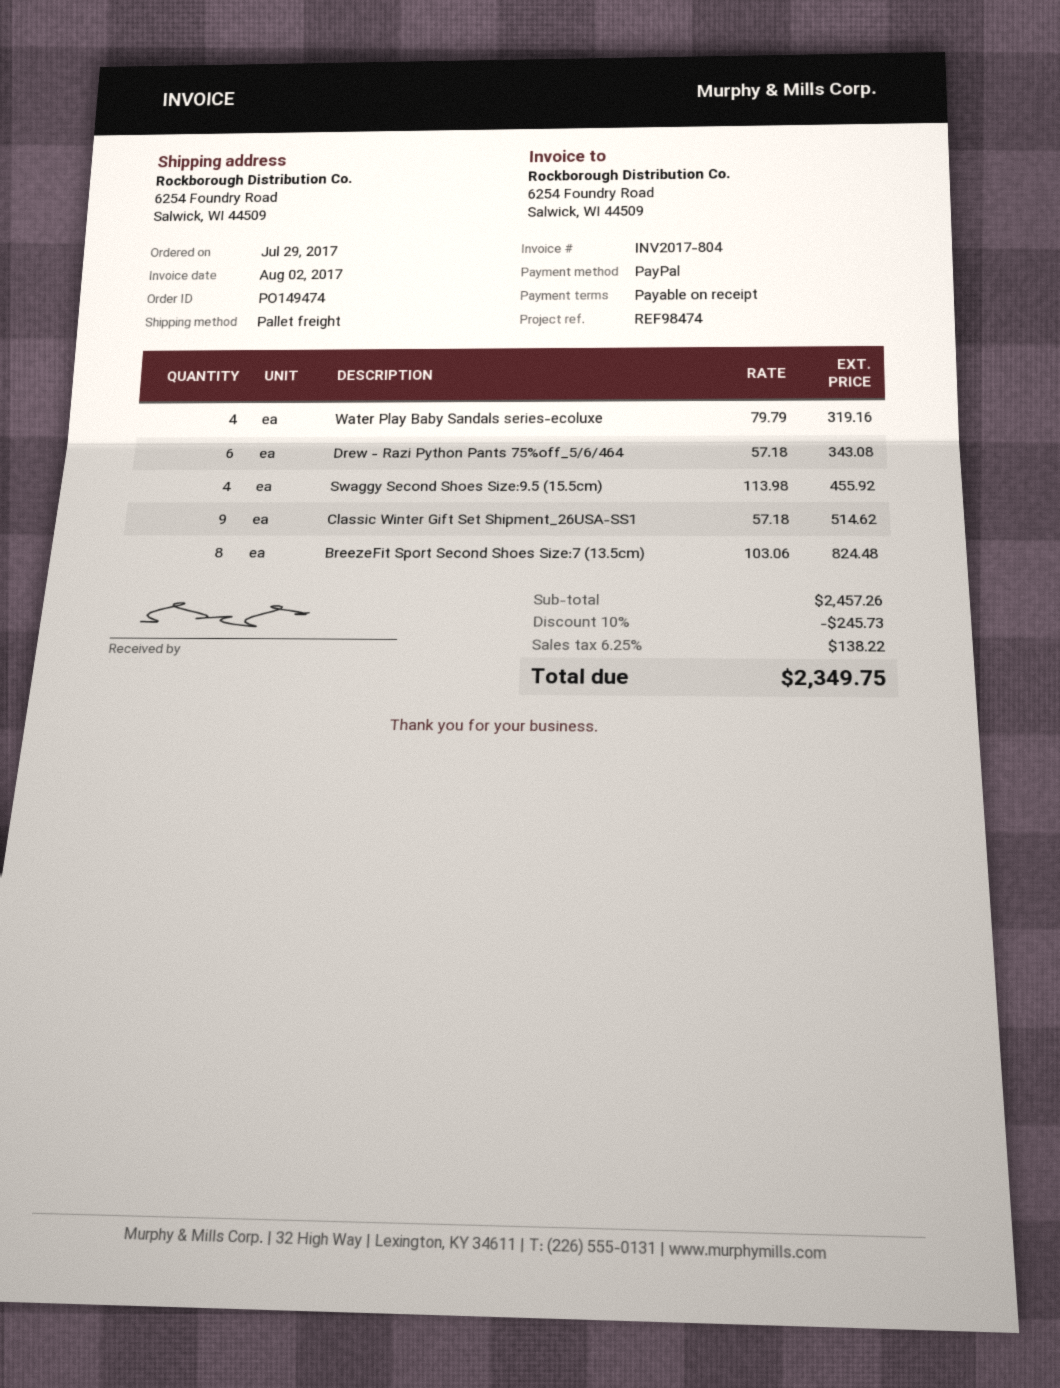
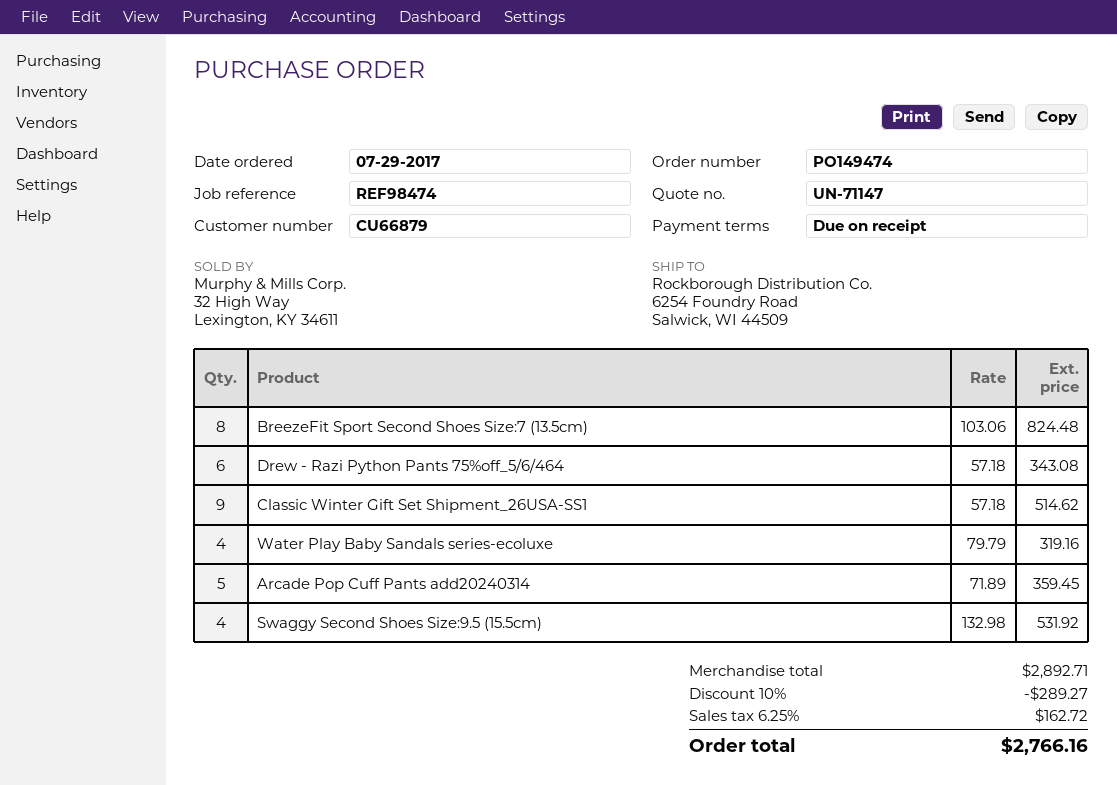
Swaggy Second Shoes Size:9.5 (15.5cm): 4 x 113.98 = 455.92 -> 4 x 132.98 = 531.92
Arcade Pop Cuff Pants add20240314: none -> 5 x 71.89 = 359.45
subtotal: 2457.26 -> 2892.71
discount: 10% = 245.73 -> 10% = 289.27
tax: 6.25% = 138.22 -> 6.25% = 162.72
total: 2349.75 -> 2766.16

